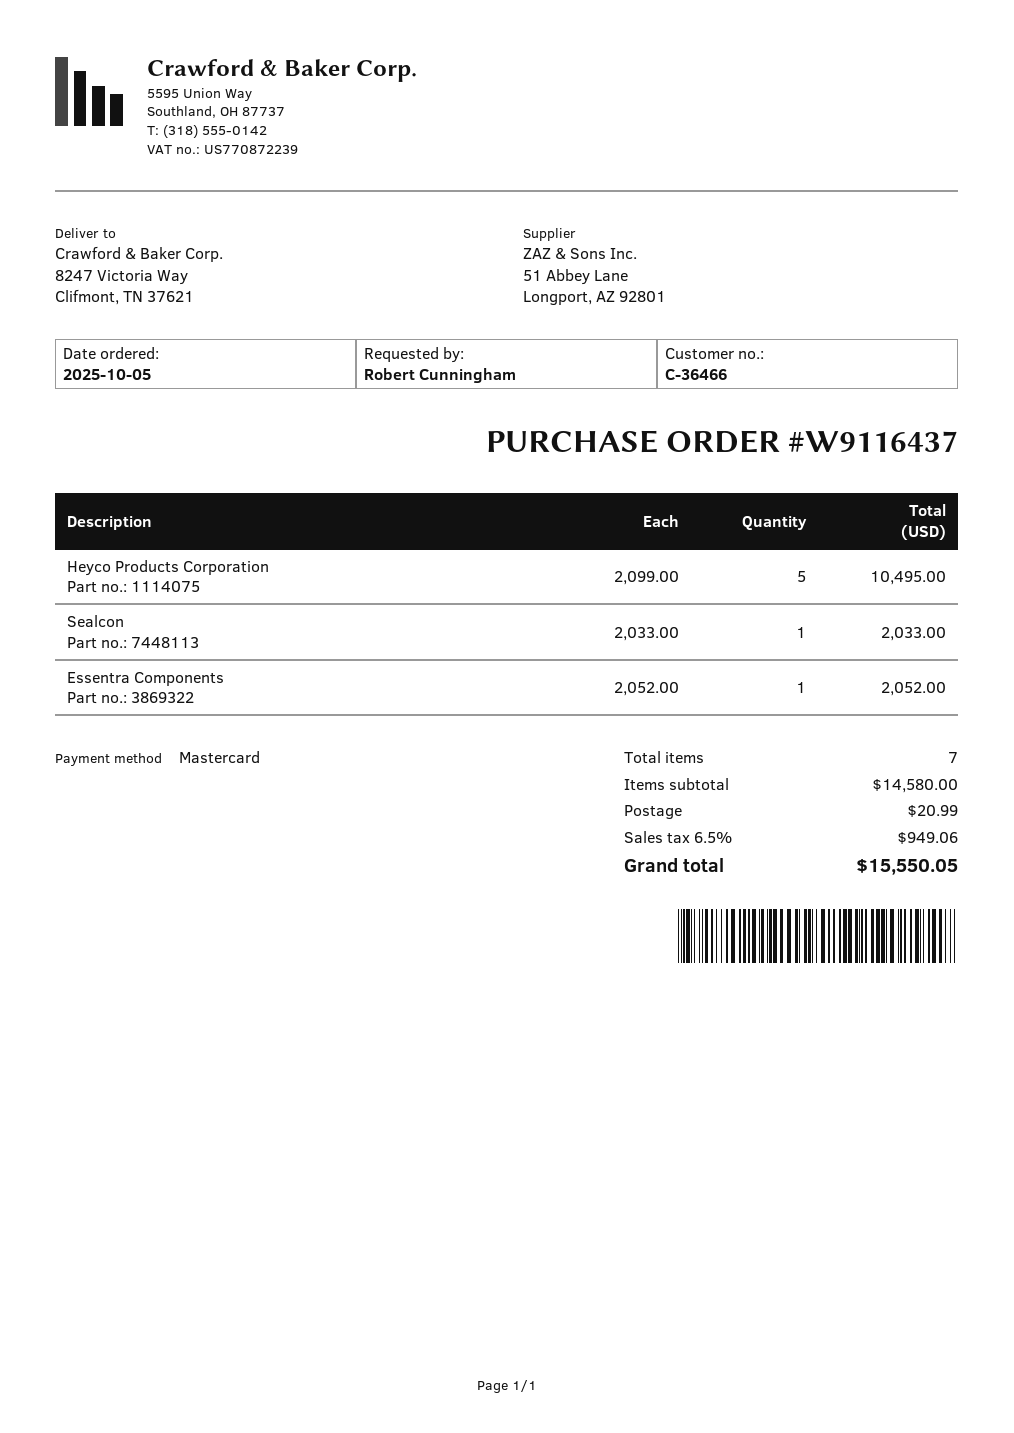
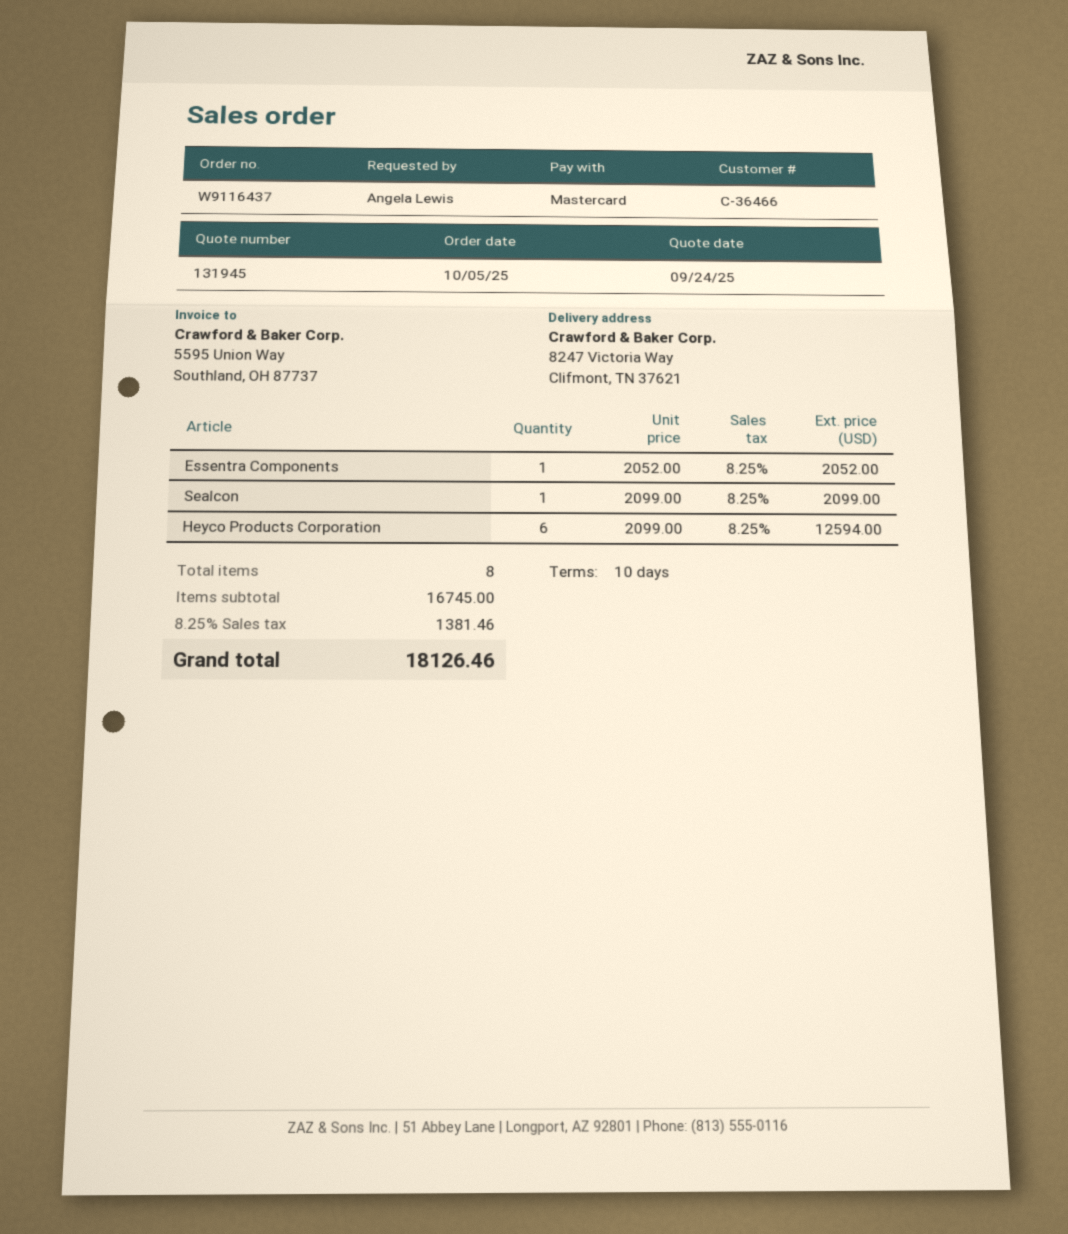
ordered by: Robert Cunningham -> Angela Lewis
Heyco Products Corporation: 5 x 2099.00 = 10495.00 -> 6 x 2099.00 = 12594.00
Sealcon: 1 x 2033.00 = 2033.00 -> 1 x 2099.00 = 2099.00
total quantity: 7 -> 8
subtotal: 14580.00 -> 16745.00
shipping: 20.99 -> none
tax: 6.5% = 949.06 -> 8.25% = 1381.46
total: 15550.05 -> 18126.46

